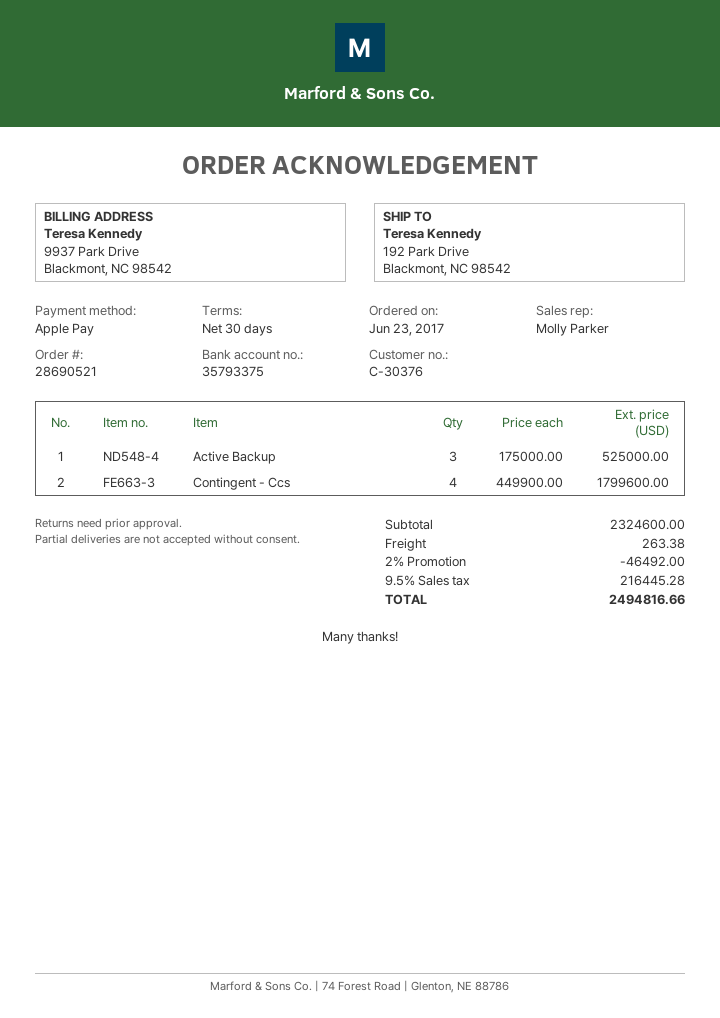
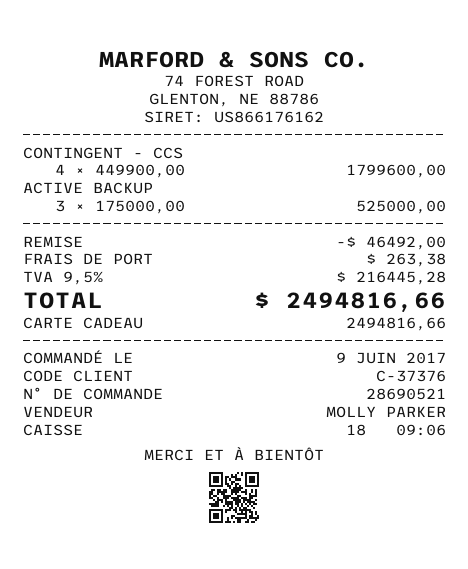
order date: 2017-06-23 -> 2017-06-09
customer number: C-30376 -> C-37376
payment method: Apple Pay -> gift card

